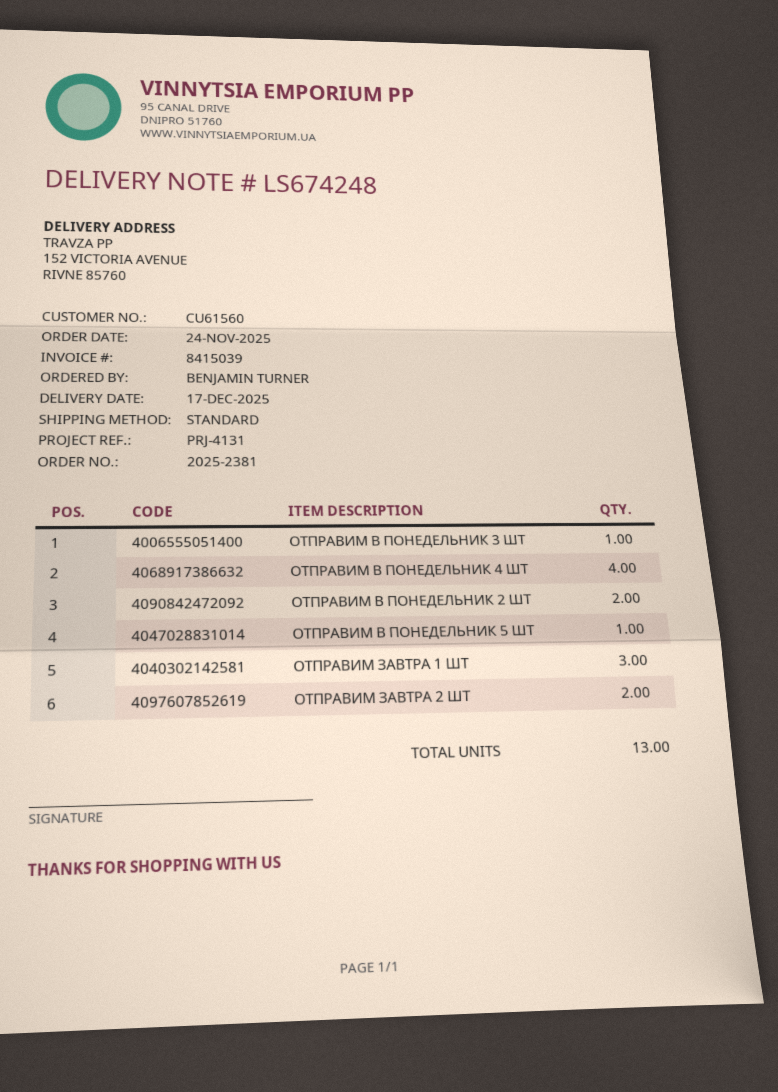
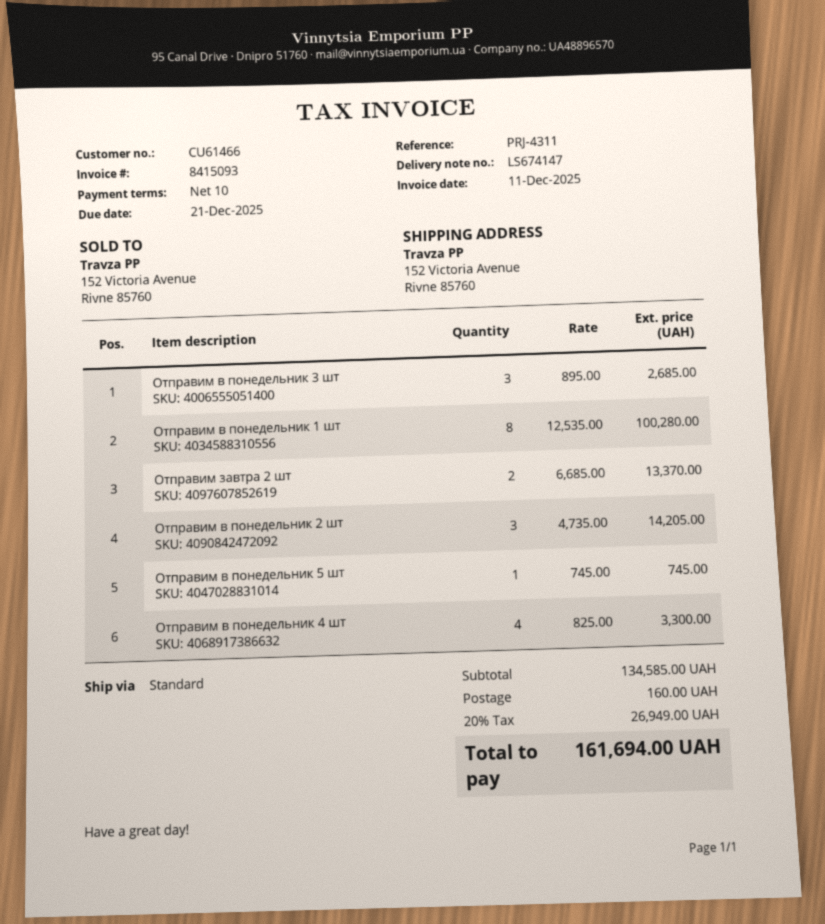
delivery note number: LS674248 -> LS674147
invoice number: 8415039 -> 8415093
customer number: CU61560 -> CU61466
reference: PRJ-4131 -> PRJ-4311
ОТПРАВИМ В ПОНЕДЕЛЬНИК 3 ШТ: 1 -> 3
ОТПРАВИМ В ПОНЕДЕЛЬНИК 2 ШТ: 2 -> 3
ОТПРАВИМ ЗАВТРА 1 ШТ: 3 -> none
Отправим в понедельник 1 шт: none -> 8

